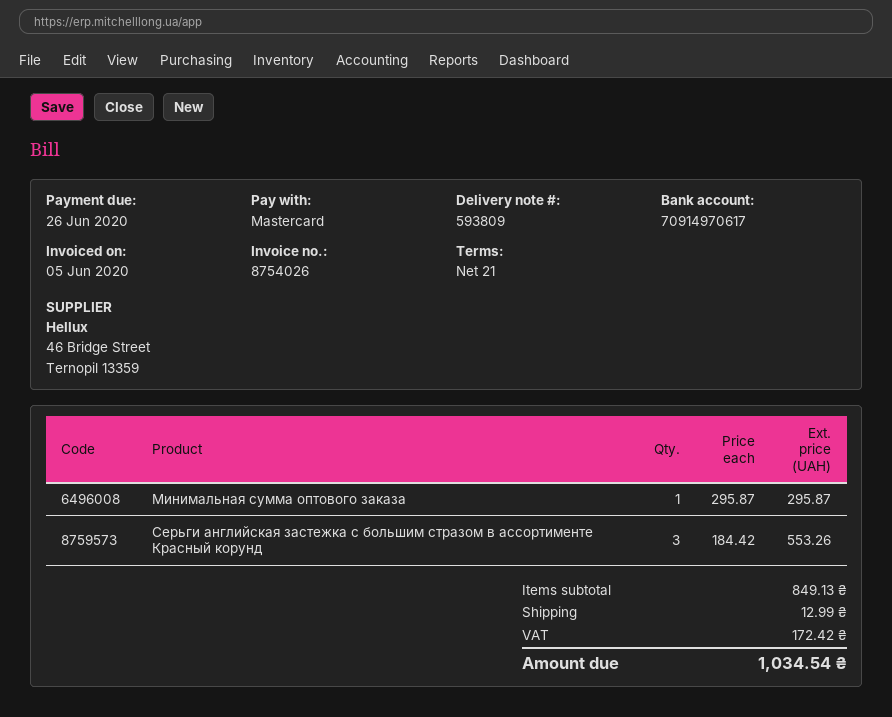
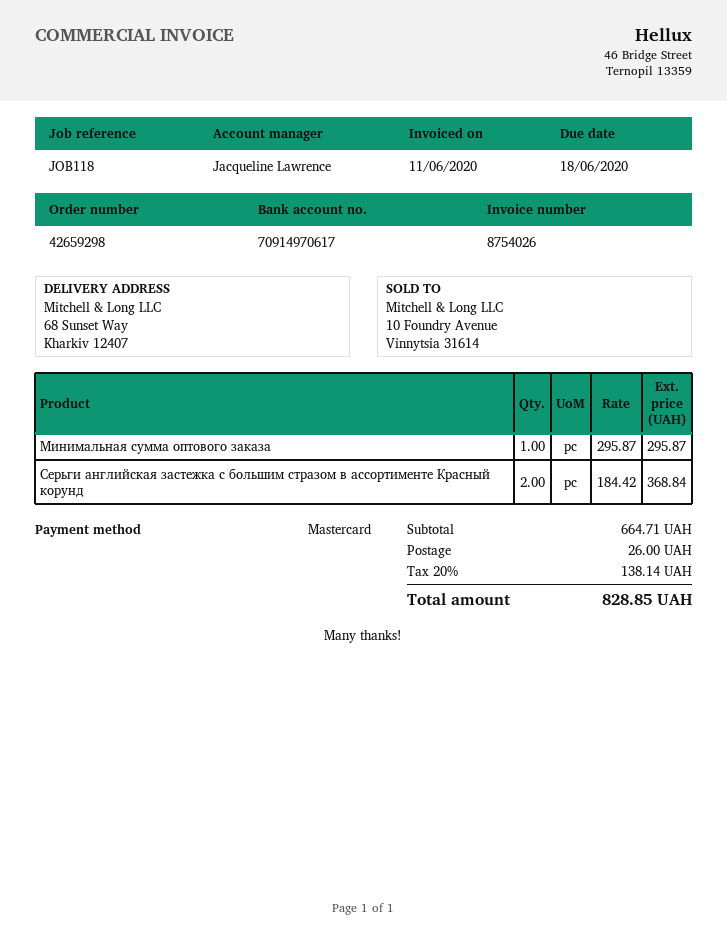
invoice date: 2020-06-05 -> 2020-06-11
due date: 2020-06-26 -> 2020-06-18
Серьги английская застежка с большим стразом в ассортименте Красный корунд: 3 x 184.42 = 553.26 -> 2 x 184.42 = 368.84
subtotal: 849.13 -> 664.71
shipping: 12.99 -> 26.00
tax: 172.42 -> 138.14
total: 1034.54 -> 828.85

